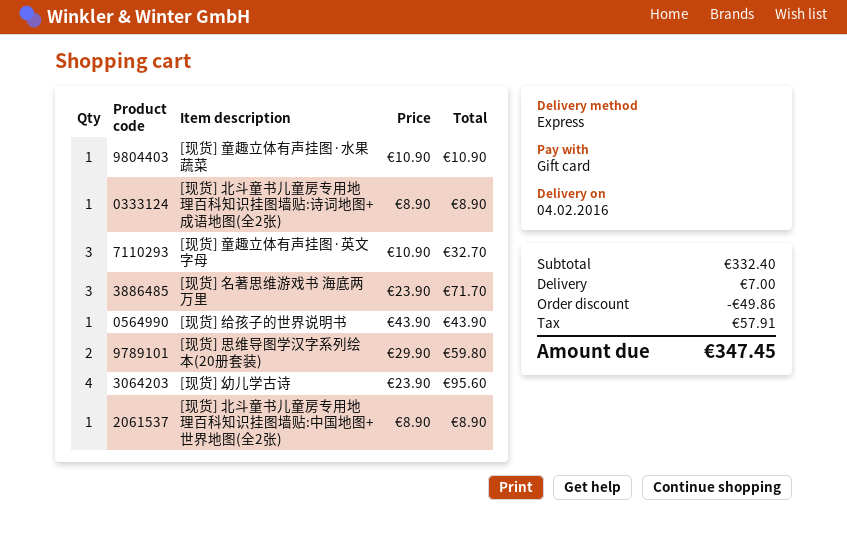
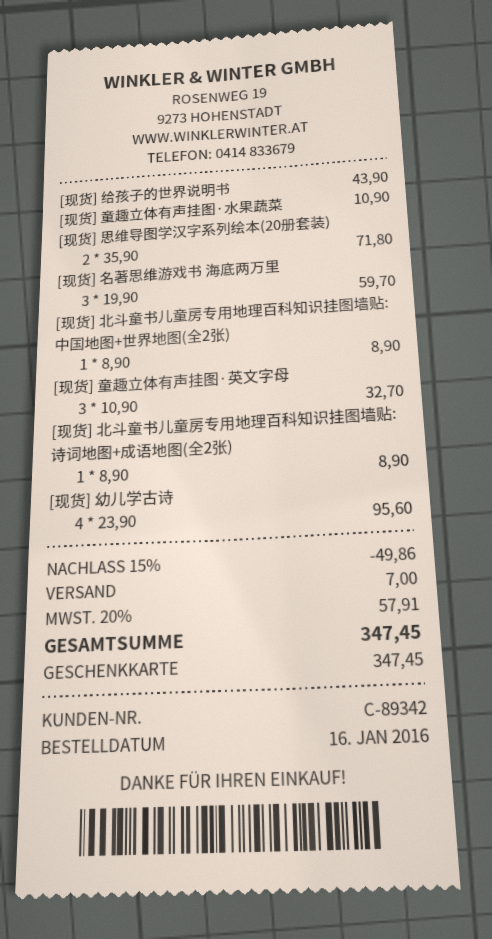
[现货] 名著思维游戏书 海底两万里: 3 x 23.90 = 71.70 -> 3 x 19.90 = 59.70
[现货] 思维导图学汉字系列绘本(20册套装): 2 x 29.90 = 59.80 -> 2 x 35.90 = 71.80

